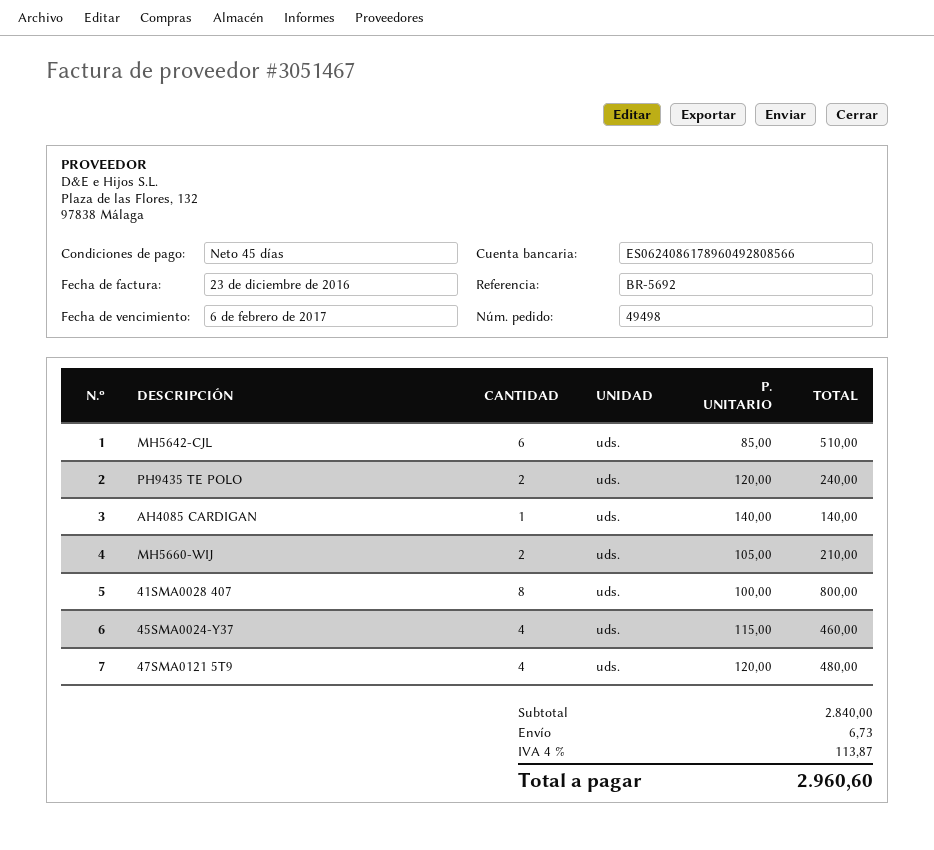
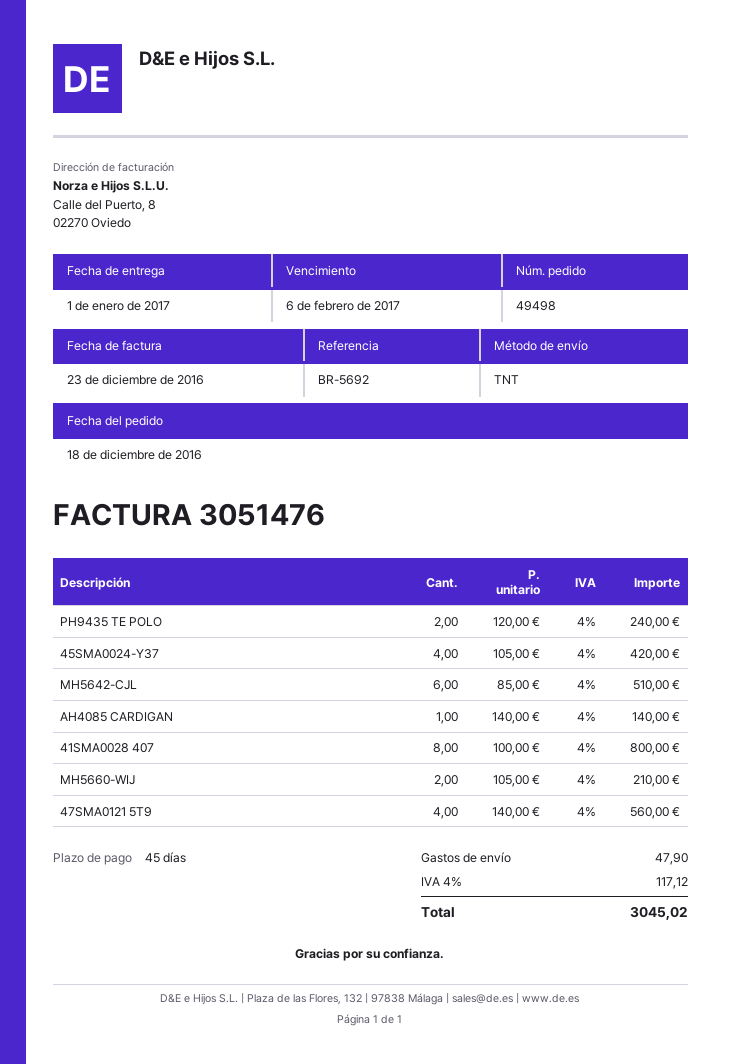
invoice number: 3051467 -> 3051476
45SMA0024-Y37: 4 x 115.00 = 460.00 -> 4 x 105.00 = 420.00
47SMA0121 5T9: 4 x 120.00 = 480.00 -> 4 x 140.00 = 560.00
shipping: 6.73 -> 47.90
tax: 4% = 113.87 -> 4% = 117.12
total: 2960.60 -> 3045.02

